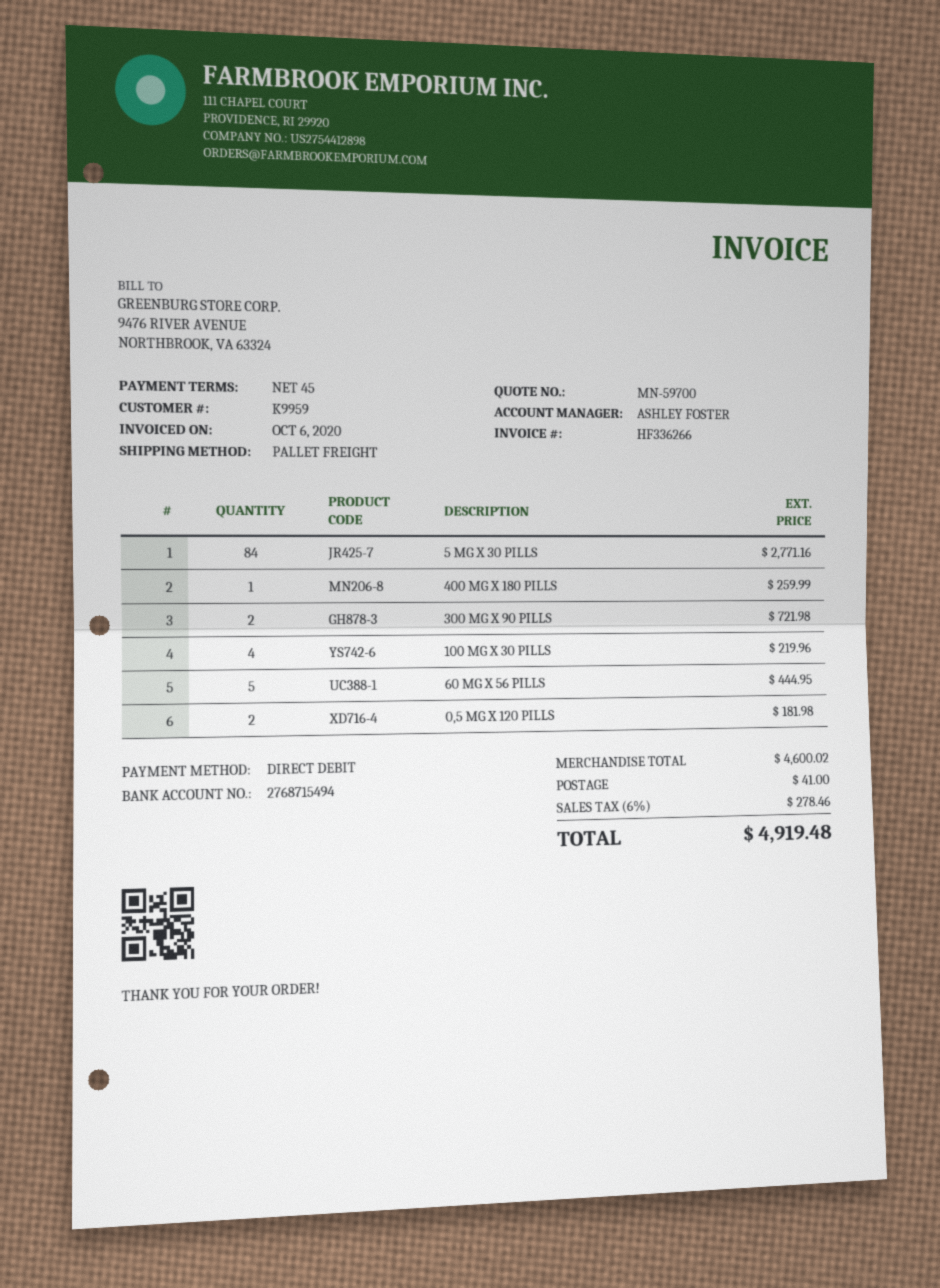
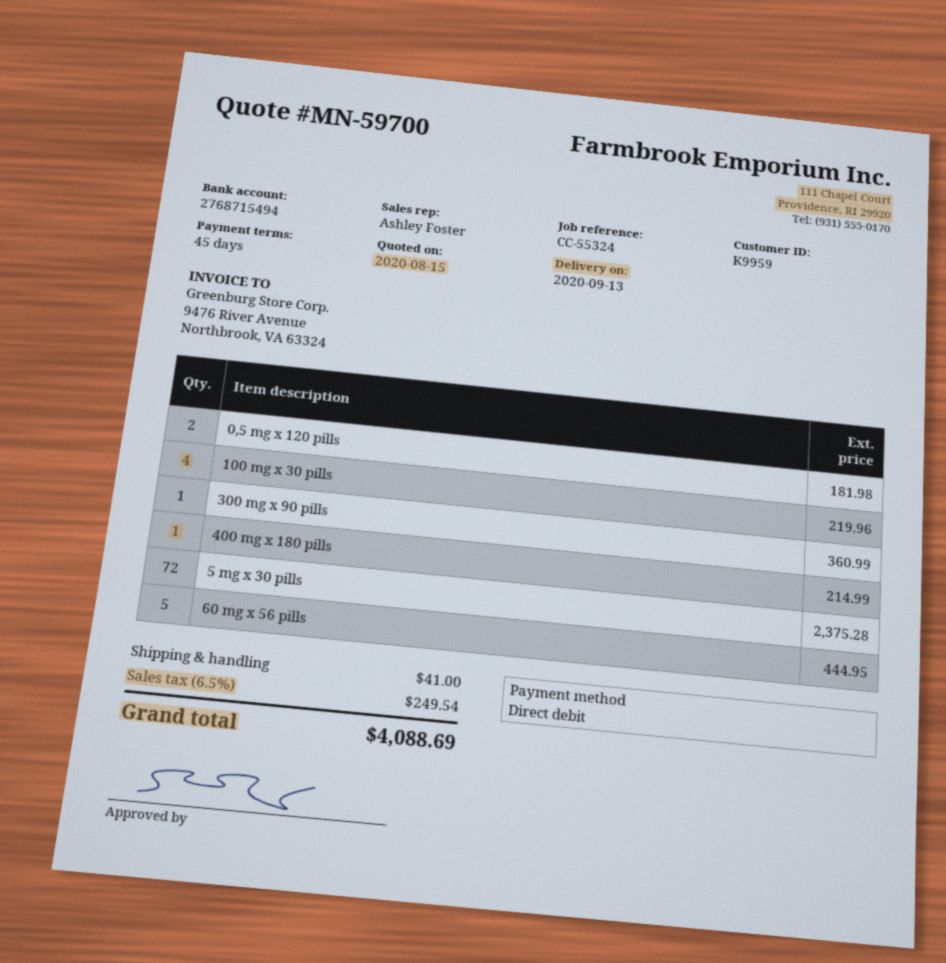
5 MG X 30 PILLS: 84 for 2771.16 -> 72 for 2375.28
400 MG X 180 PILLS: 1 for 259.99 -> 1 for 214.99
300 MG X 90 PILLS: 2 for 721.98 -> 1 for 360.99
tax: 6% = 278.46 -> 6.5% = 249.54
total: 4919.48 -> 4088.69

